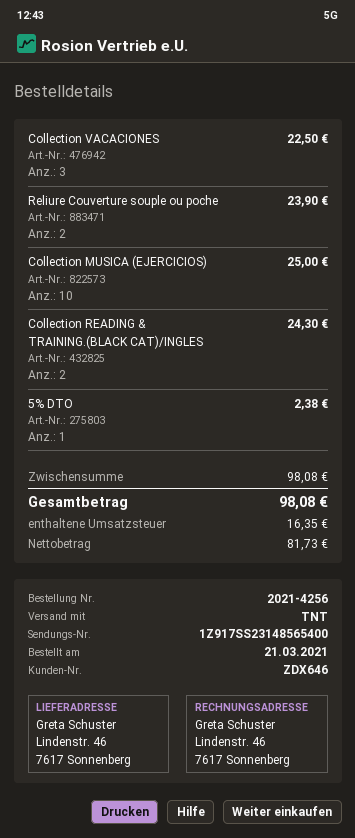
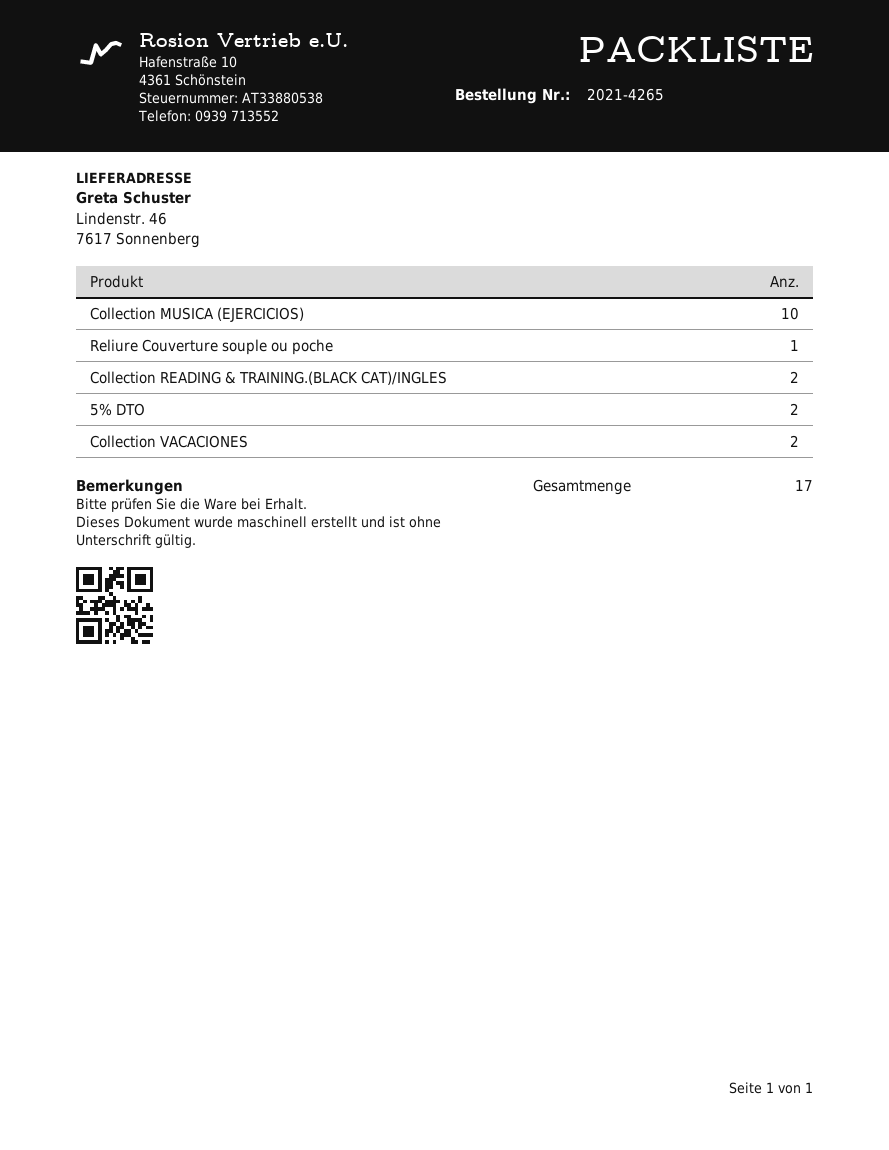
order number: 2021-4256 -> 2021-4265
Collection VACACIONES: 3 -> 2
Reliure Couverture souple ou poche: 2 -> 1
5% DTO: 1 -> 2

